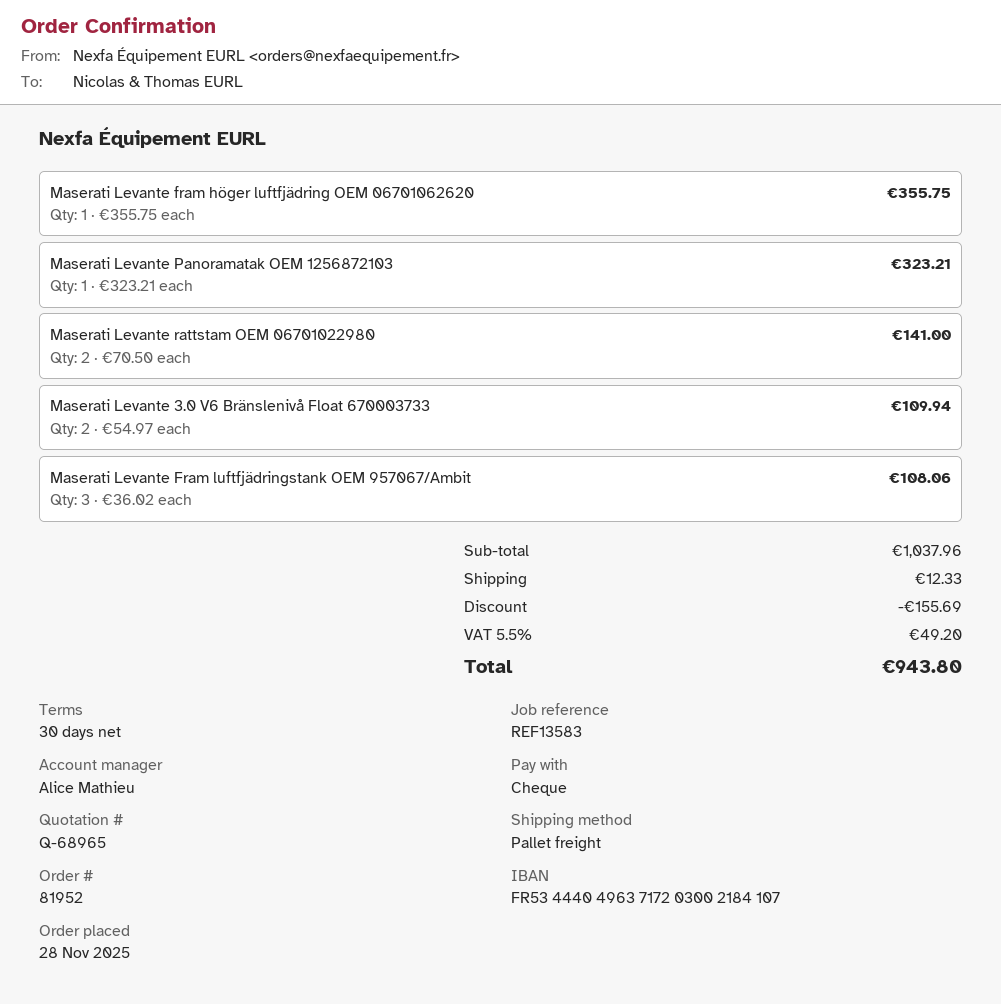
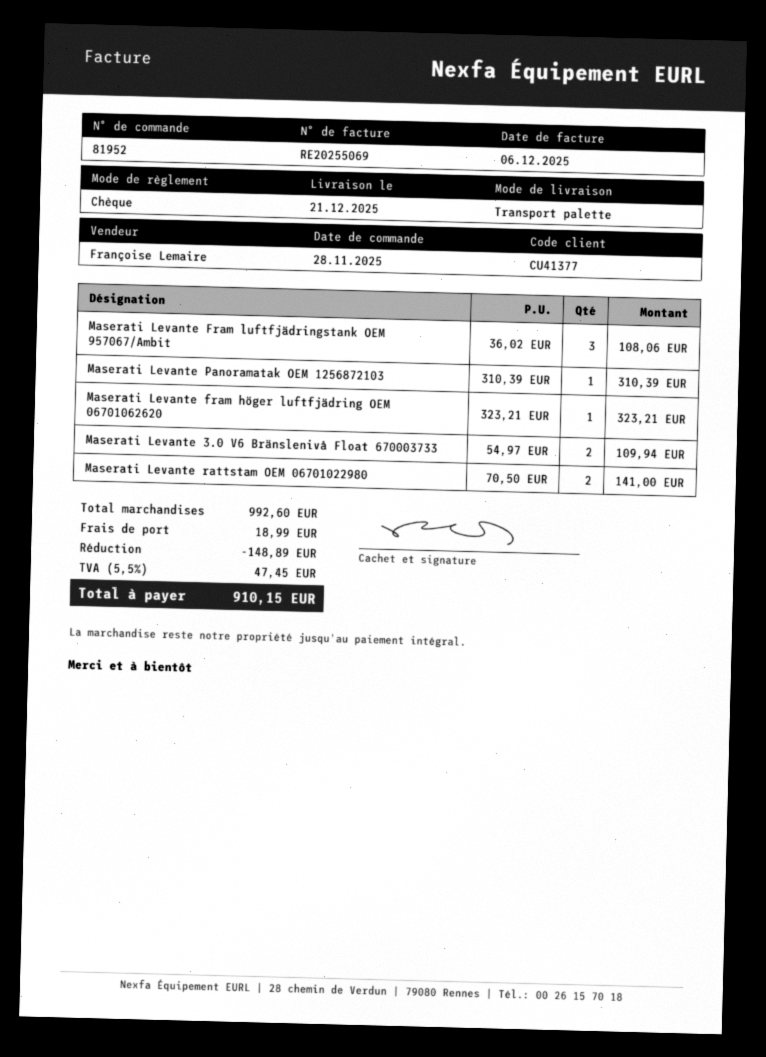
sales rep: Alice Mathieu -> Françoise Lemaire
Maserati Levante fram höger luftfjädring OEM 06701062620: 1 x 355.75 = 355.75 -> 1 x 323.21 = 323.21
Maserati Levante Panoramatak OEM 1256872103: 1 x 323.21 = 323.21 -> 1 x 310.39 = 310.39
subtotal: 1037.96 -> 992.60
discount: 155.69 -> 148.89
shipping: 12.33 -> 18.99
tax: 5.5% = 49.20 -> 5.5% = 47.45
total: 943.80 -> 910.15

